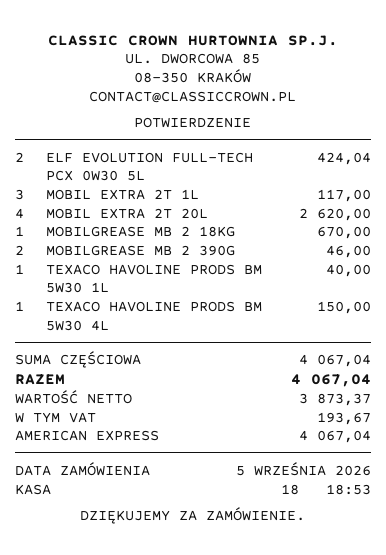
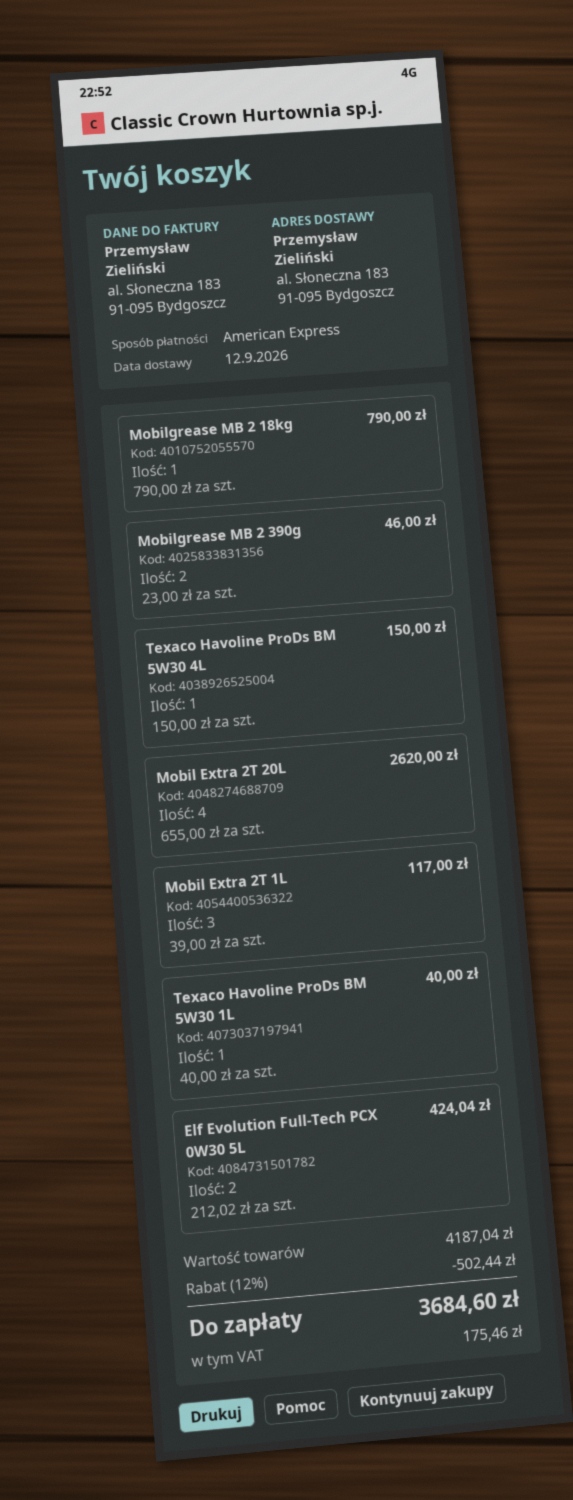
MOBILGREASE MB 2 18KG: 1 for 670.00 -> 1 for 790.00
subtotal: 4067.04 -> 4187.04
discount: none -> 12% = 502.44
tax: 193.67 -> 175.46
total: 4067.04 -> 3684.60

